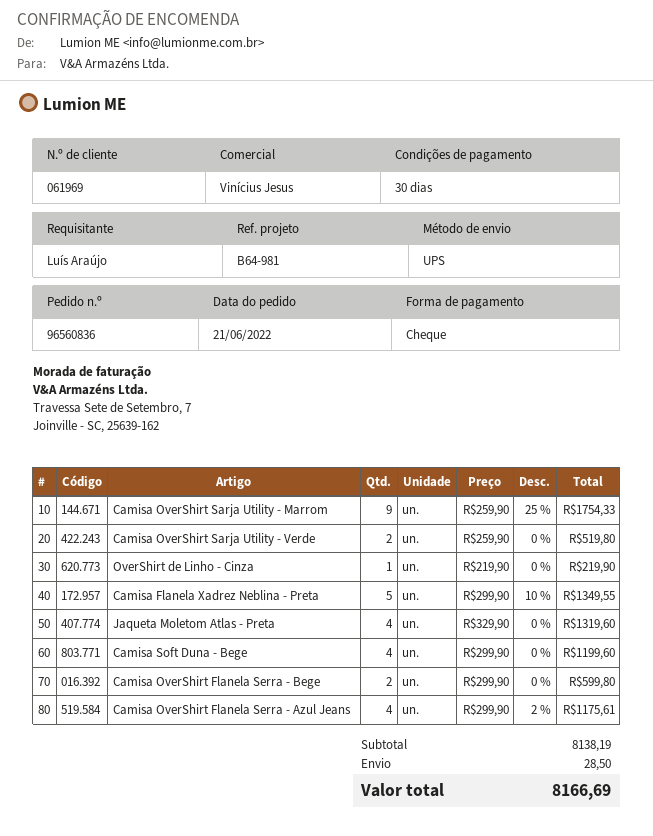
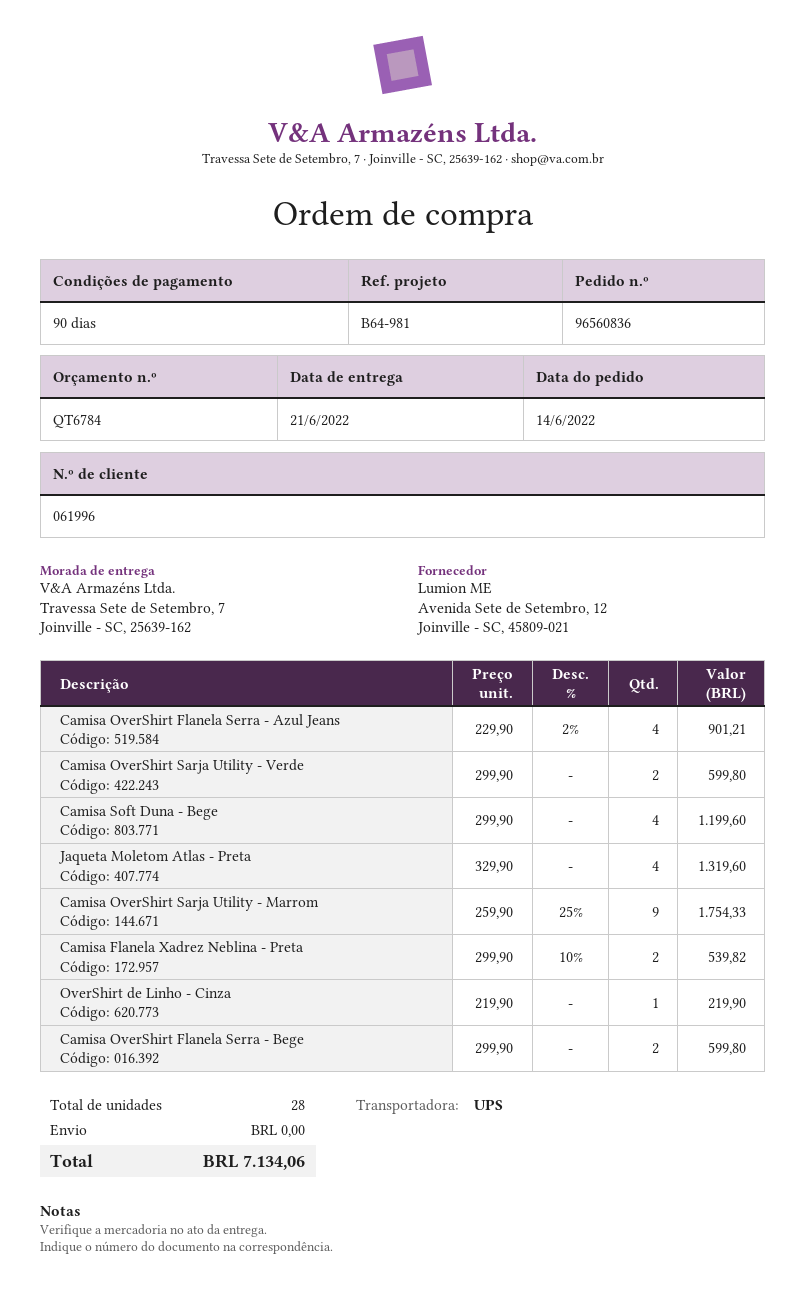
order date: 2022-06-21 -> 2022-06-14
payment terms: 30 days -> 90 days
customer number: 061969 -> 061996
Camisa OverShirt Sarja Utility - Verde: 2 x 259.90 = 519.80 -> 2 x 299.90 = 599.80
Camisa Flanela Xadrez Neblina - Preta: 5 x 299.90 - 10% = 1349.55 -> 2 x 299.90 - 10% = 539.82
Camisa OverShirt Flanela Serra - Azul Jeans: 4 x 299.90 - 2% = 1175.61 -> 4 x 229.90 - 2% = 901.21
shipping: 28.50 -> 0.00
total: 8166.69 -> 7134.06

